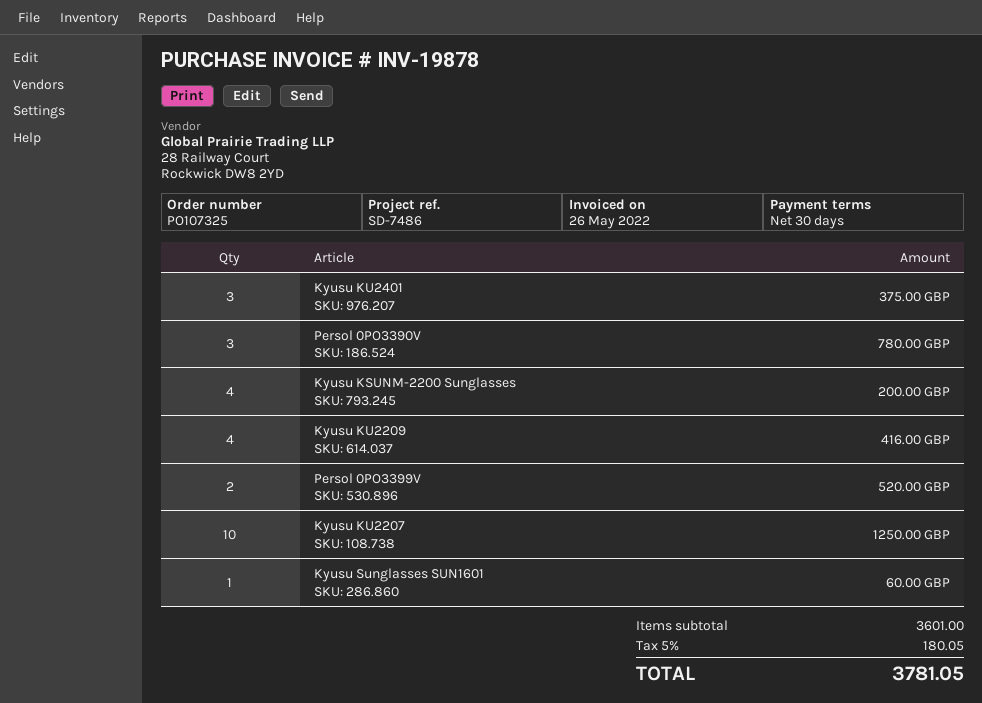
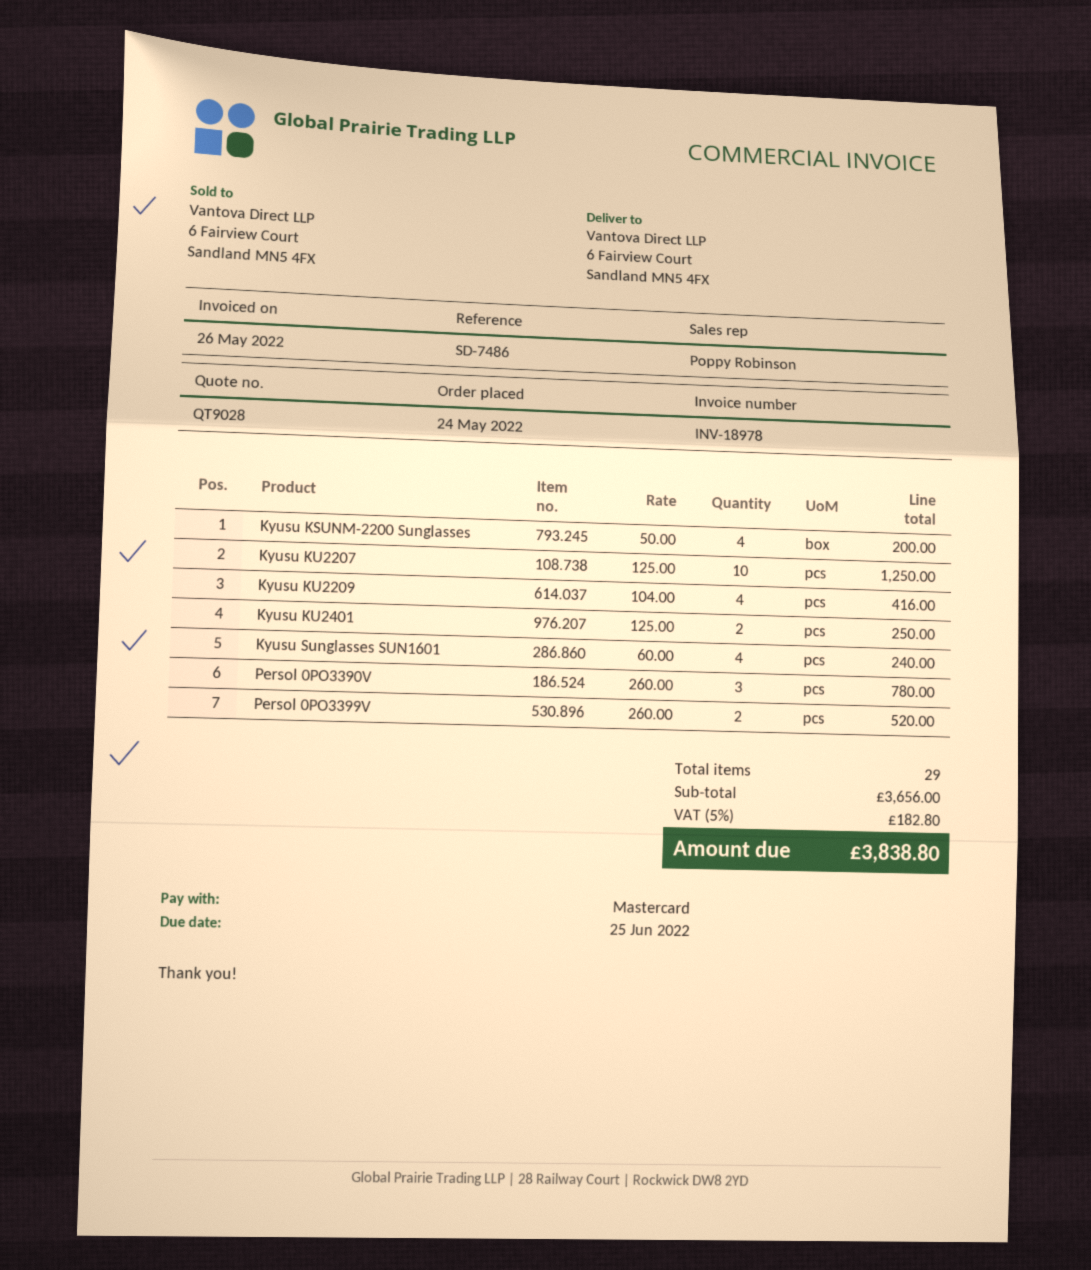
invoice number: INV-19878 -> INV-18978
Kyusu KU2401: 3 for 375.00 -> 2 for 250.00
Kyusu Sunglasses SUN1601: 1 for 60.00 -> 4 for 240.00
subtotal: 3601.00 -> 3656.00
tax: 5% = 180.05 -> 5% = 182.80
total: 3781.05 -> 3838.80

